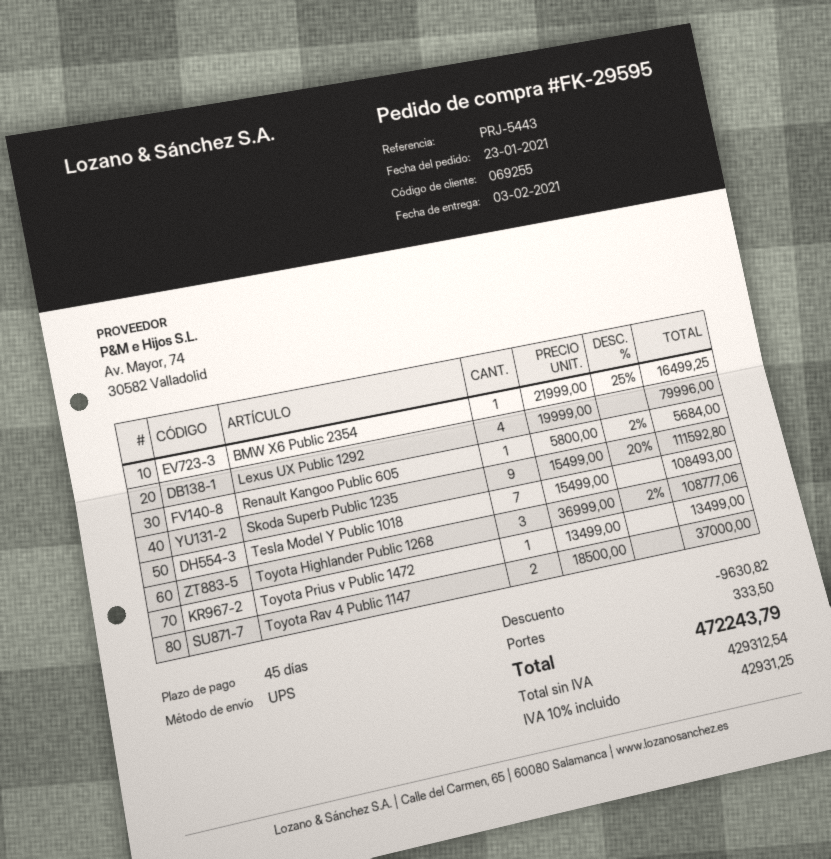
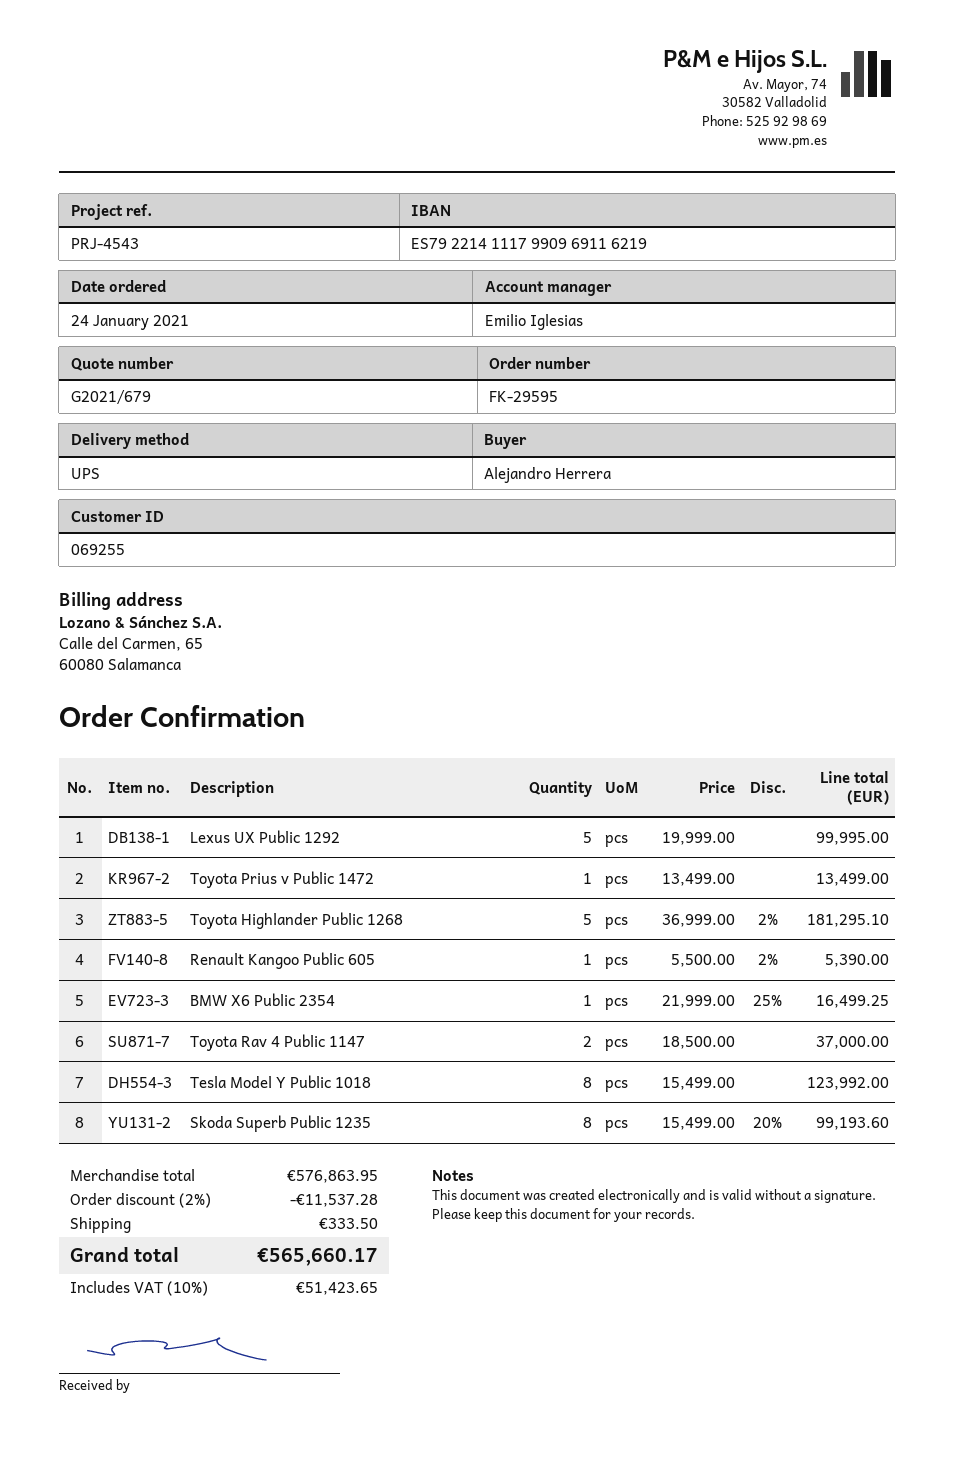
order date: 2021-01-23 -> 2021-01-24
reference: PRJ-5443 -> PRJ-4543
Lexus UX Public 1292: 4 x 19999.00 = 79996.00 -> 5 x 19999.00 = 99995.00
Renault Kangoo Public 605: 1 x 5800.00 - 2% = 5684.00 -> 1 x 5500.00 - 2% = 5390.00
Skoda Superb Public 1235: 9 x 15499.00 - 20% = 111592.80 -> 8 x 15499.00 - 20% = 99193.60
Tesla Model Y Public 1018: 7 x 15499.00 = 108493.00 -> 8 x 15499.00 = 123992.00
Toyota Highlander Public 1268: 3 x 36999.00 - 2% = 108777.06 -> 5 x 36999.00 - 2% = 181295.10
discount: 9630.82 -> 11537.28
tax: 10% = 42931.25 -> 10% = 51423.65
total: 472243.79 -> 565660.17

